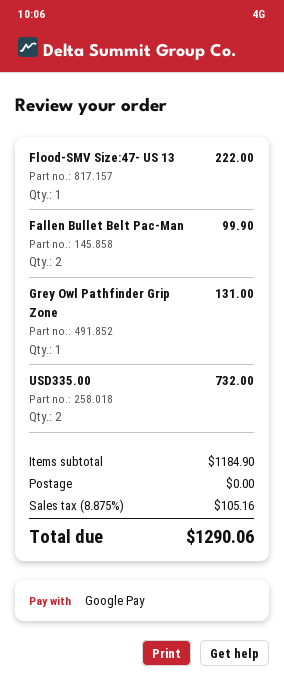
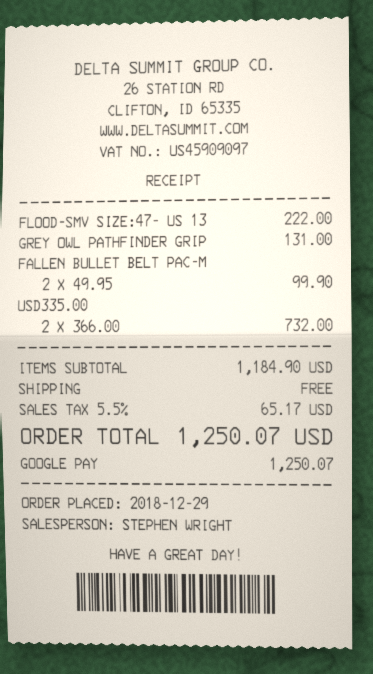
tax: 8.875% = 105.16 -> 5.5% = 65.17
total: 1290.06 -> 1250.07

